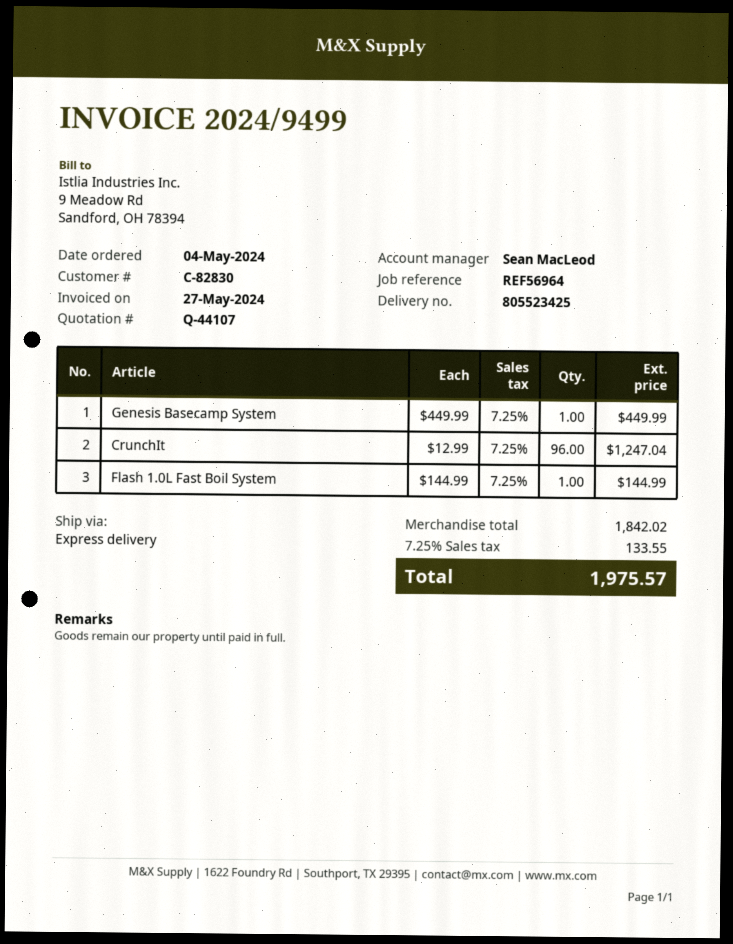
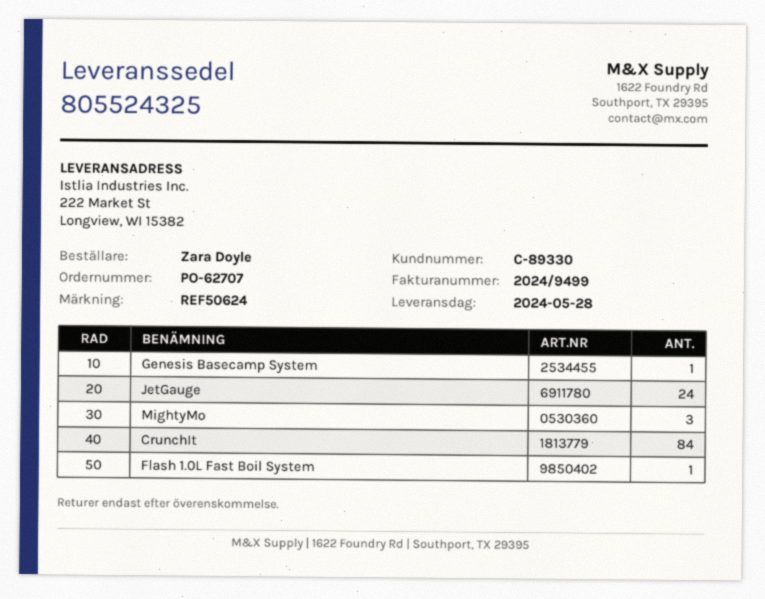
delivery note number: 805523425 -> 805524325
customer number: C-82830 -> C-89330
reference: REF56964 -> REF50624
CrunchIt: 96 -> 84
JetGauge: none -> 24
MightyMo: none -> 3

